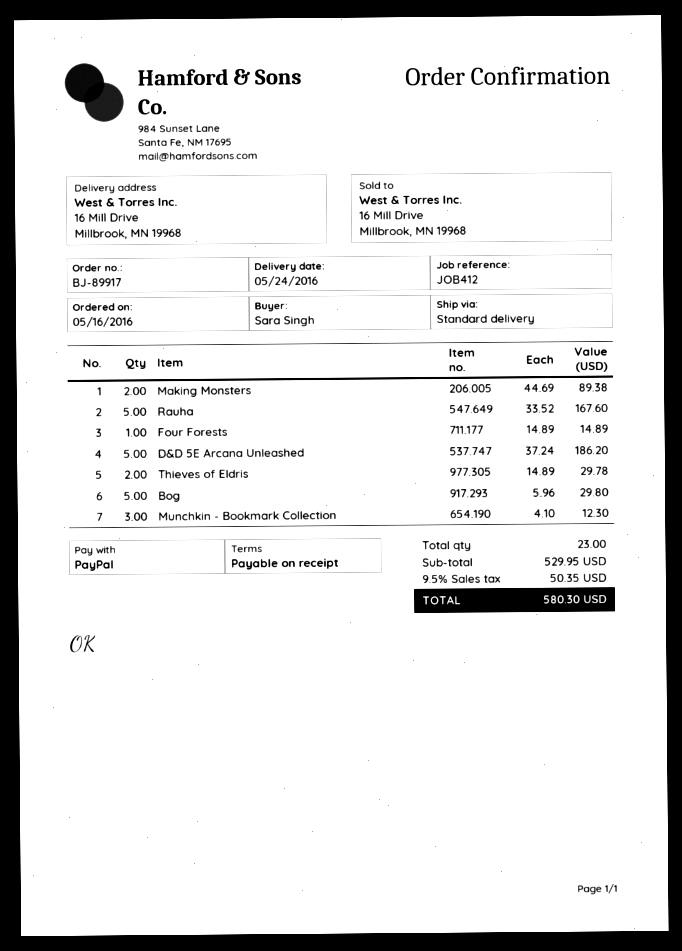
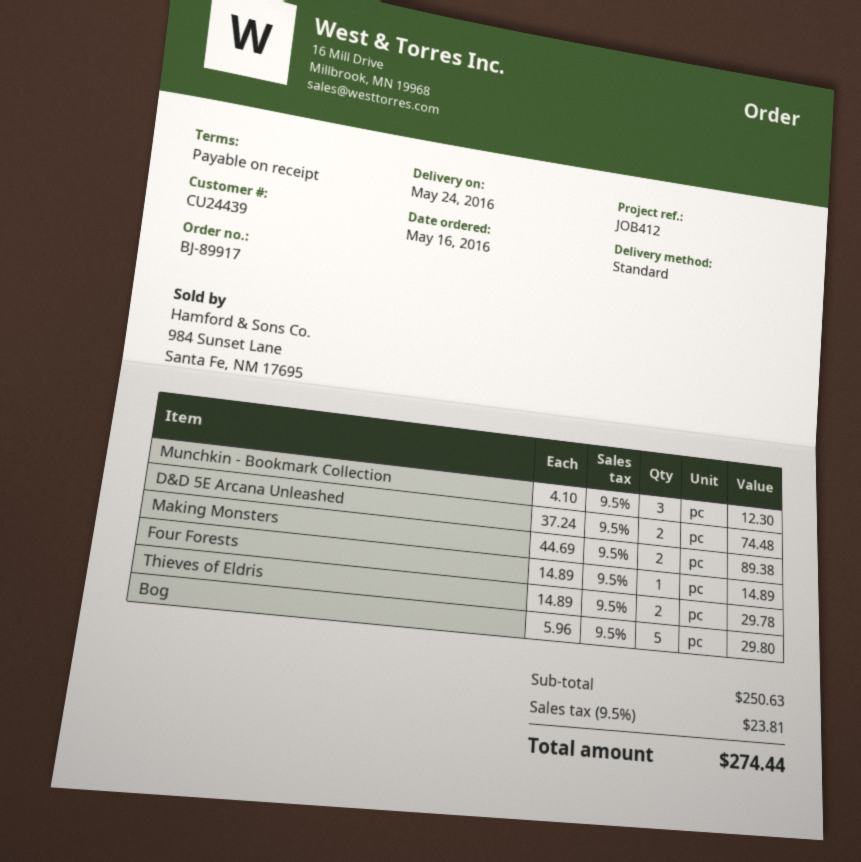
Rauha: 5 x 33.52 = 167.60 -> none
D&D 5E Arcana Unleashed: 5 x 37.24 = 186.20 -> 2 x 37.24 = 74.48
subtotal: 529.95 -> 250.63
tax: 9.5% = 50.35 -> 9.5% = 23.81
total: 580.30 -> 274.44

